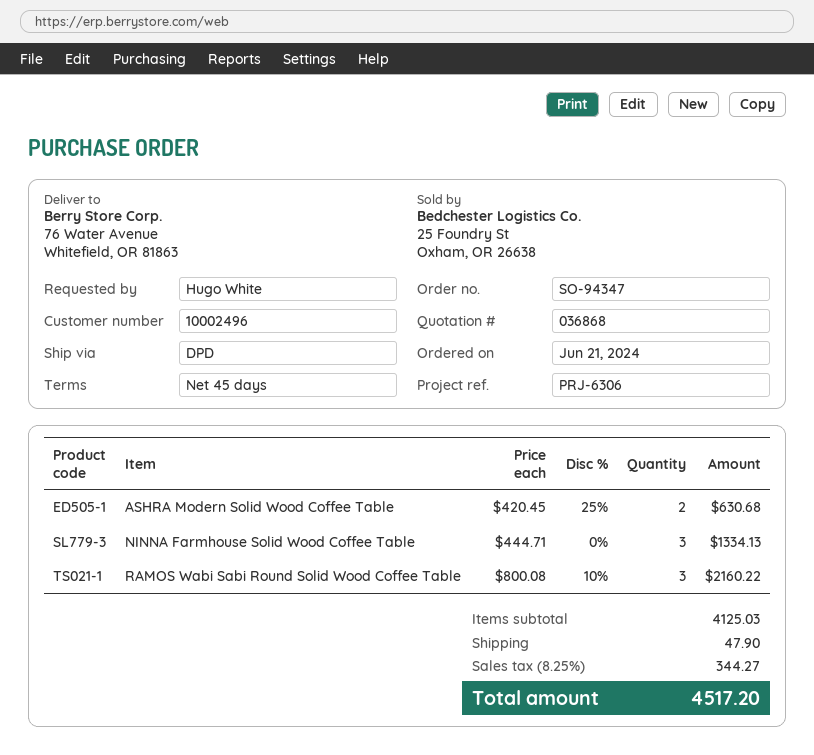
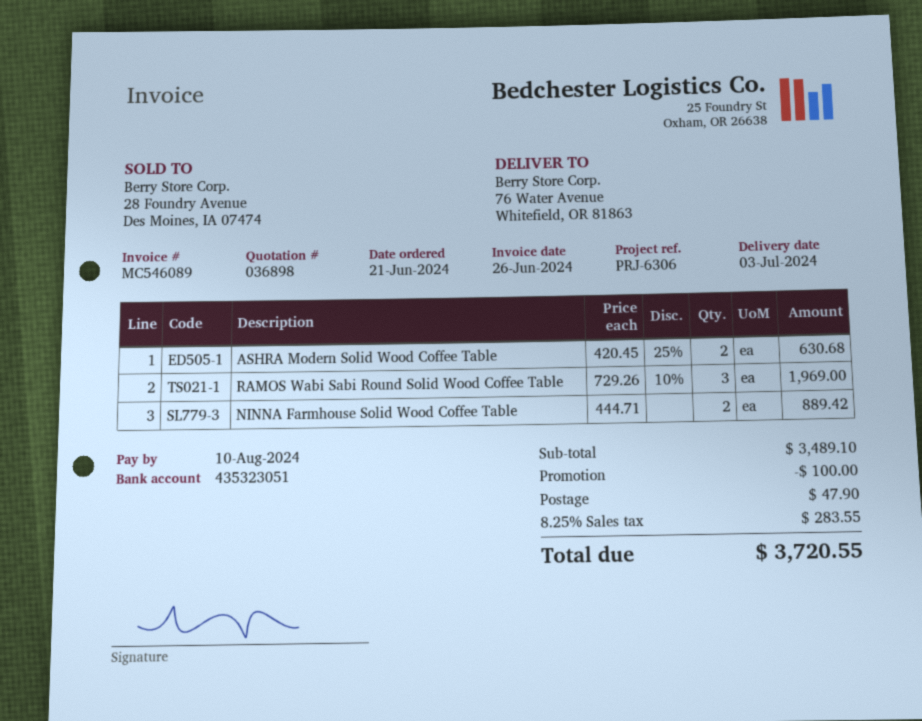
quote number: 036868 -> 036898
NINNA Farmhouse Solid Wood Coffee Table: 3 x 444.71 = 1334.13 -> 2 x 444.71 = 889.42
RAMOS Wabi Sabi Round Solid Wood Coffee Table: 3 x 800.08 - 10% = 2160.22 -> 3 x 729.26 - 10% = 1969.00
subtotal: 4125.03 -> 3489.10
discount: none -> 100.00
tax: 8.25% = 344.27 -> 8.25% = 283.55
total: 4517.20 -> 3720.55

